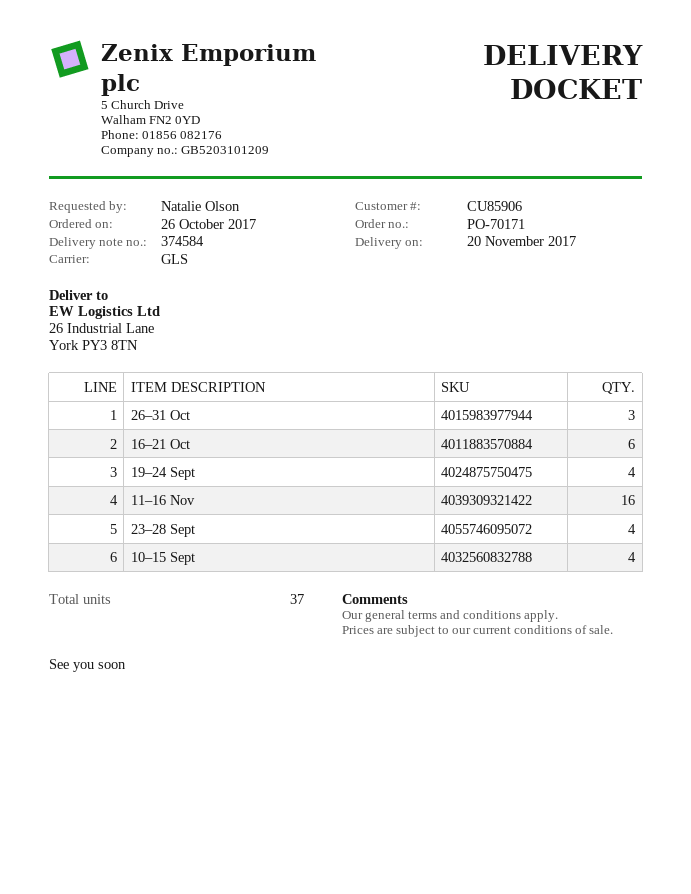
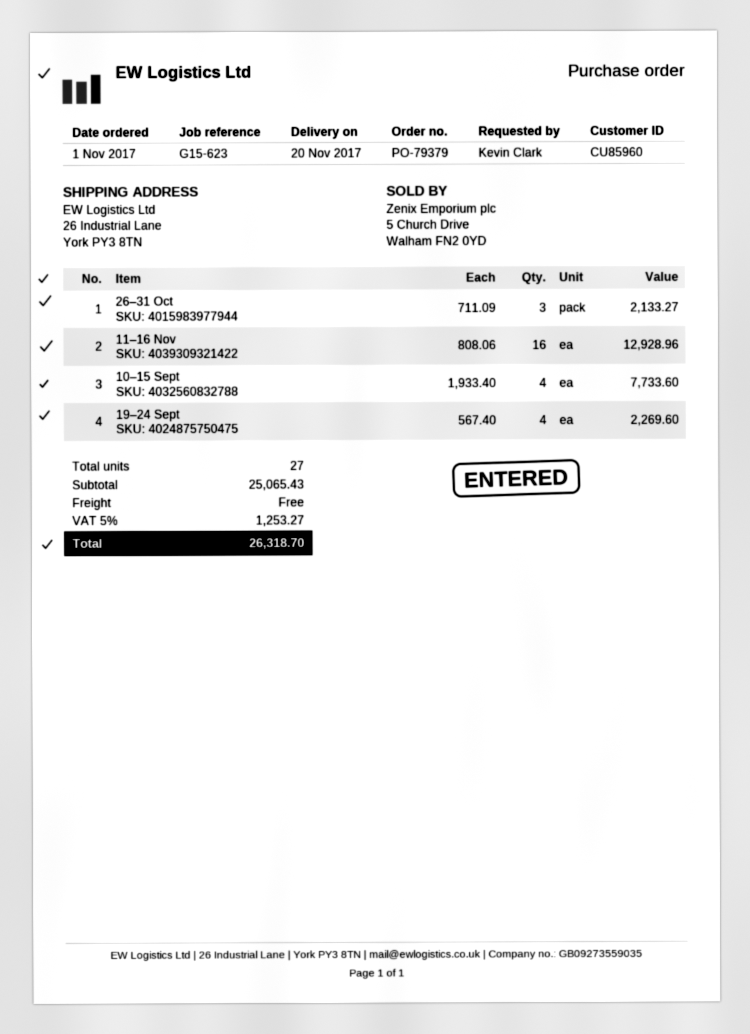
order number: PO-70171 -> PO-79379
order date: 2017-10-26 -> 2017-11-01
customer number: CU85906 -> CU85960
ordered by: Natalie Olson -> Kevin Clark
16–21 Oct: 6 -> none
23–28 Sept: 4 -> none
total quantity: 37 -> 27

